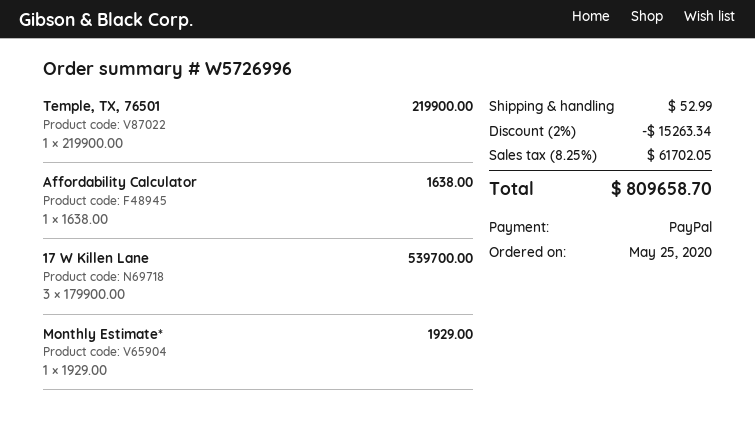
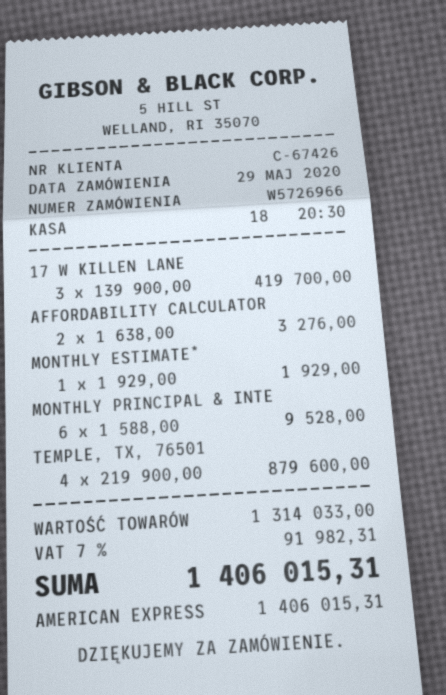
order number: W5726996 -> W5726966
order date: 2020-05-25 -> 2020-05-29
payment method: PayPal -> American Express
Temple, TX, 76501: 1 x 219900.00 = 219900.00 -> 4 x 219900.00 = 879600.00
Affordability Calculator: 1 x 1638.00 = 1638.00 -> 2 x 1638.00 = 3276.00
17 W Killen Lane: 3 x 179900.00 = 539700.00 -> 3 x 139900.00 = 419700.00
MONTHLY PRINCIPAL & INTE: none -> 6 x 1588.00 = 9528.00
discount: 2% = 15263.34 -> none
shipping: 52.99 -> none
tax: 8.25% = 61702.05 -> 7% = 91982.31
total: 809658.70 -> 1406015.31

